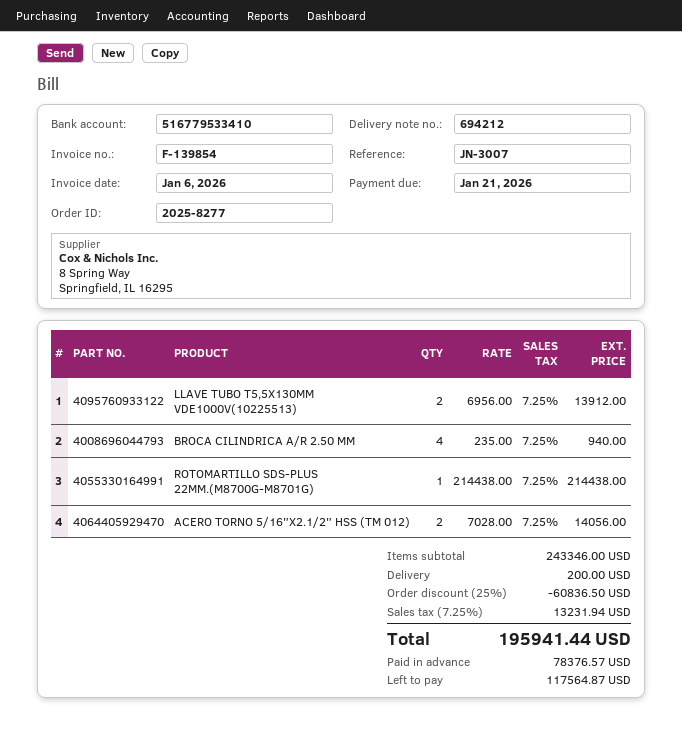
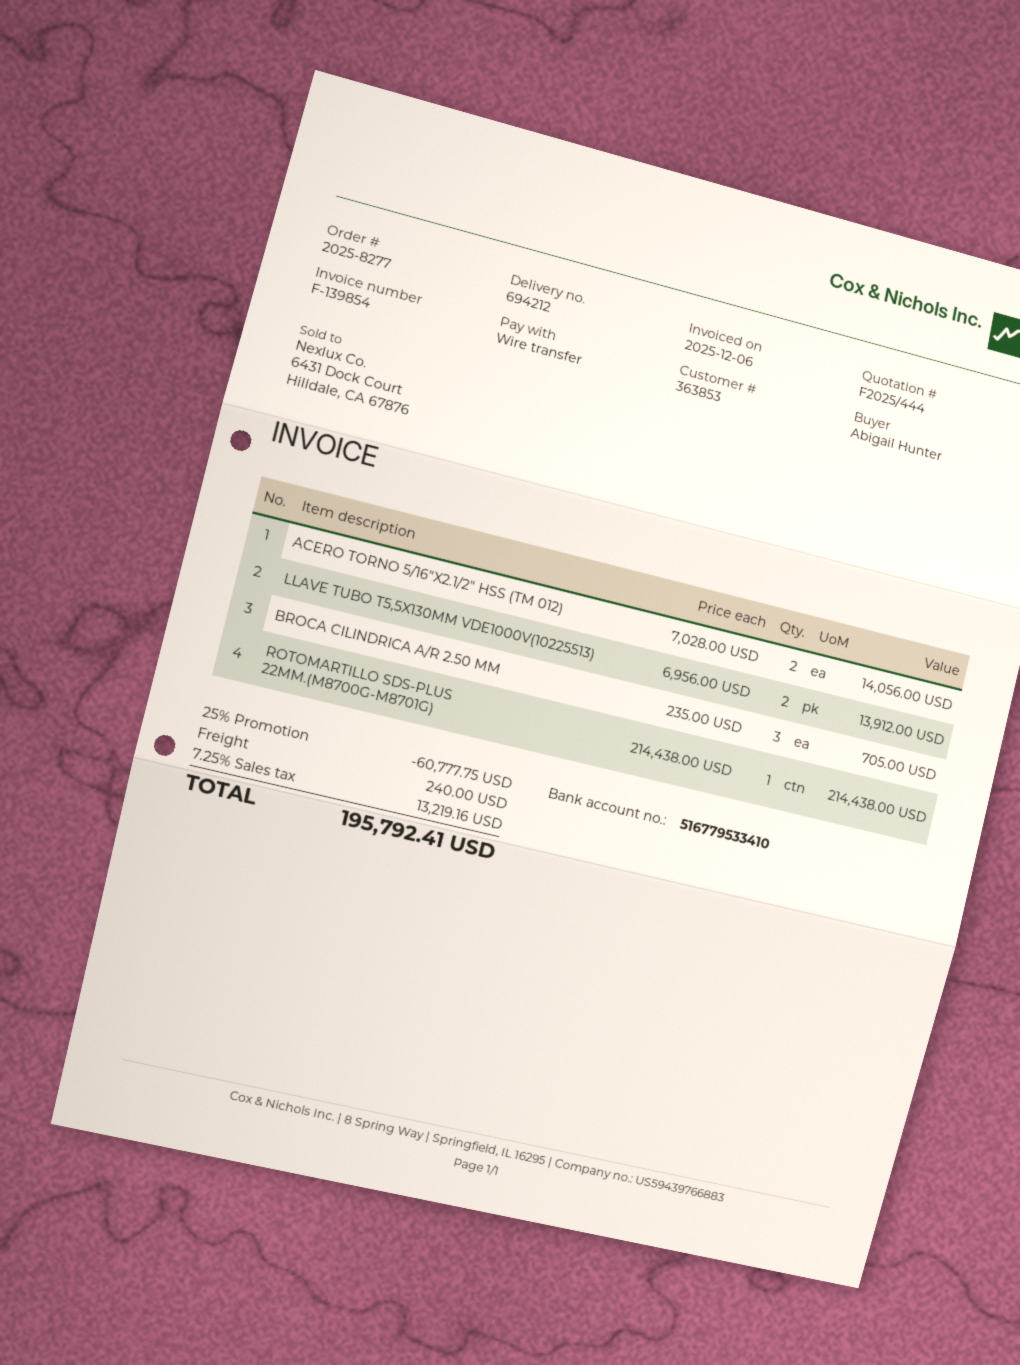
invoice date: 2026-01-06 -> 2025-12-06
BROCA CILINDRICA A/R 2.50 MM: 4 x 235.00 = 940.00 -> 3 x 235.00 = 705.00
discount: 25% = 60836.50 -> 25% = 60777.75
shipping: 200.00 -> 240.00
tax: 7.25% = 13231.94 -> 7.25% = 13219.16
total: 195941.44 -> 195792.41

